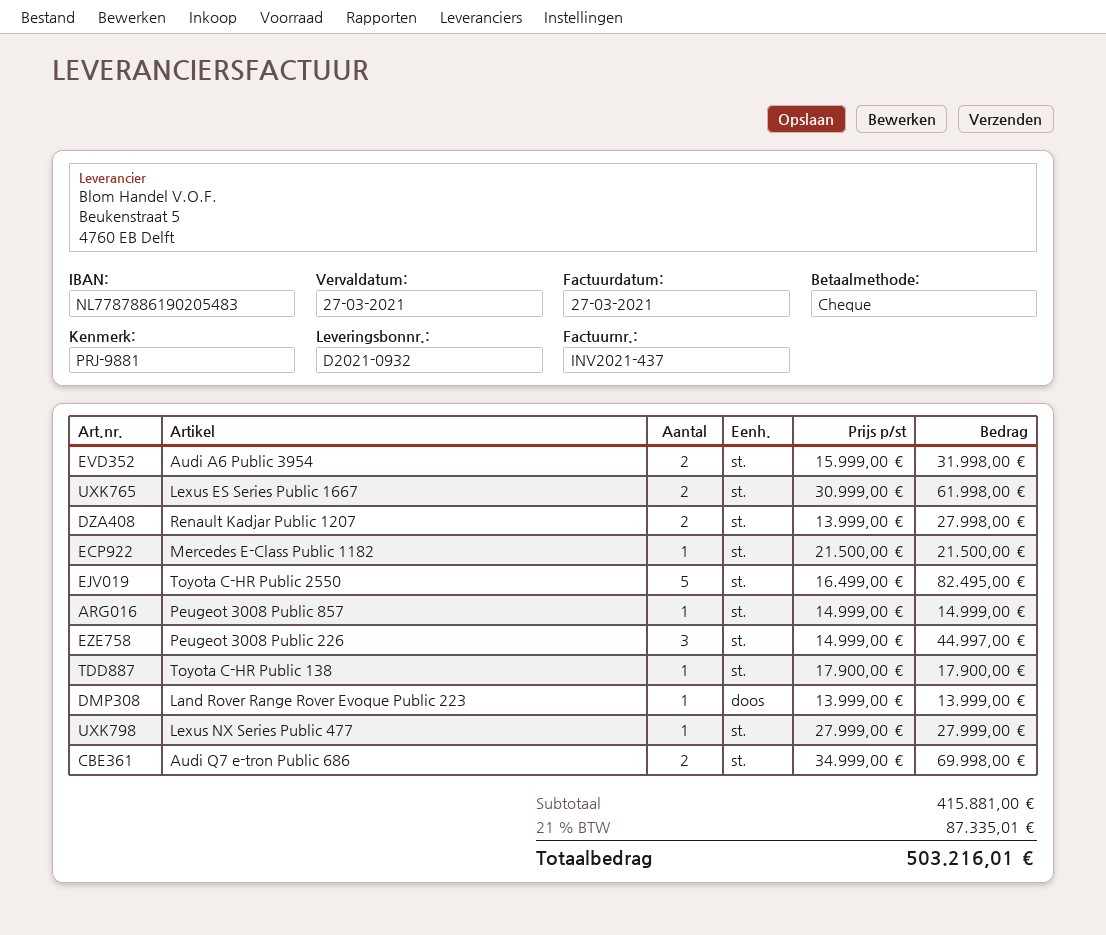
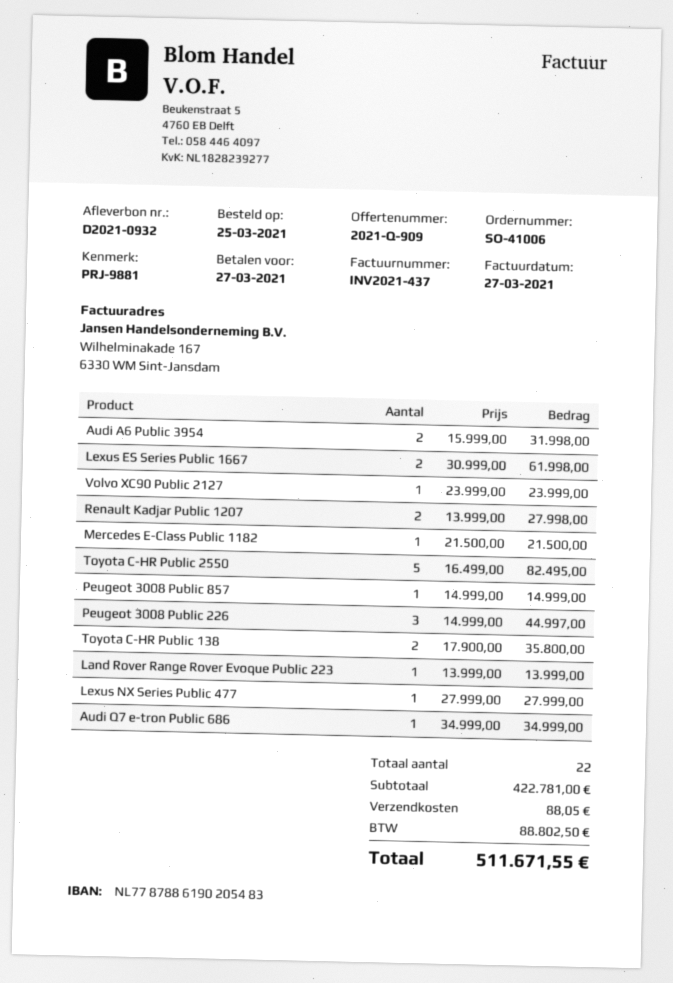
Toyota C-HR Public 138: 1 x 17900.00 = 17900.00 -> 2 x 17900.00 = 35800.00
Audi Q7 e-tron Public 686: 2 x 34999.00 = 69998.00 -> 1 x 34999.00 = 34999.00
Volvo XC90 Public 2127: none -> 1 x 23999.00 = 23999.00
subtotal: 415881.00 -> 422781.00
shipping: none -> 88.05
tax: 87335.01 -> 88802.50
total: 503216.01 -> 511671.55

